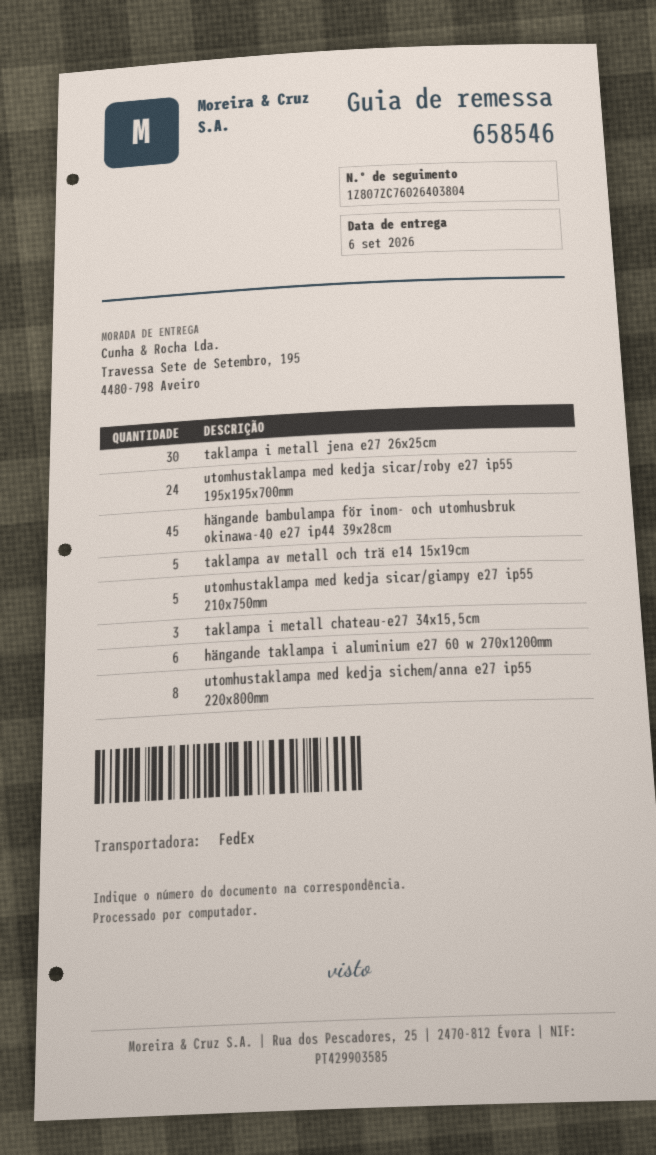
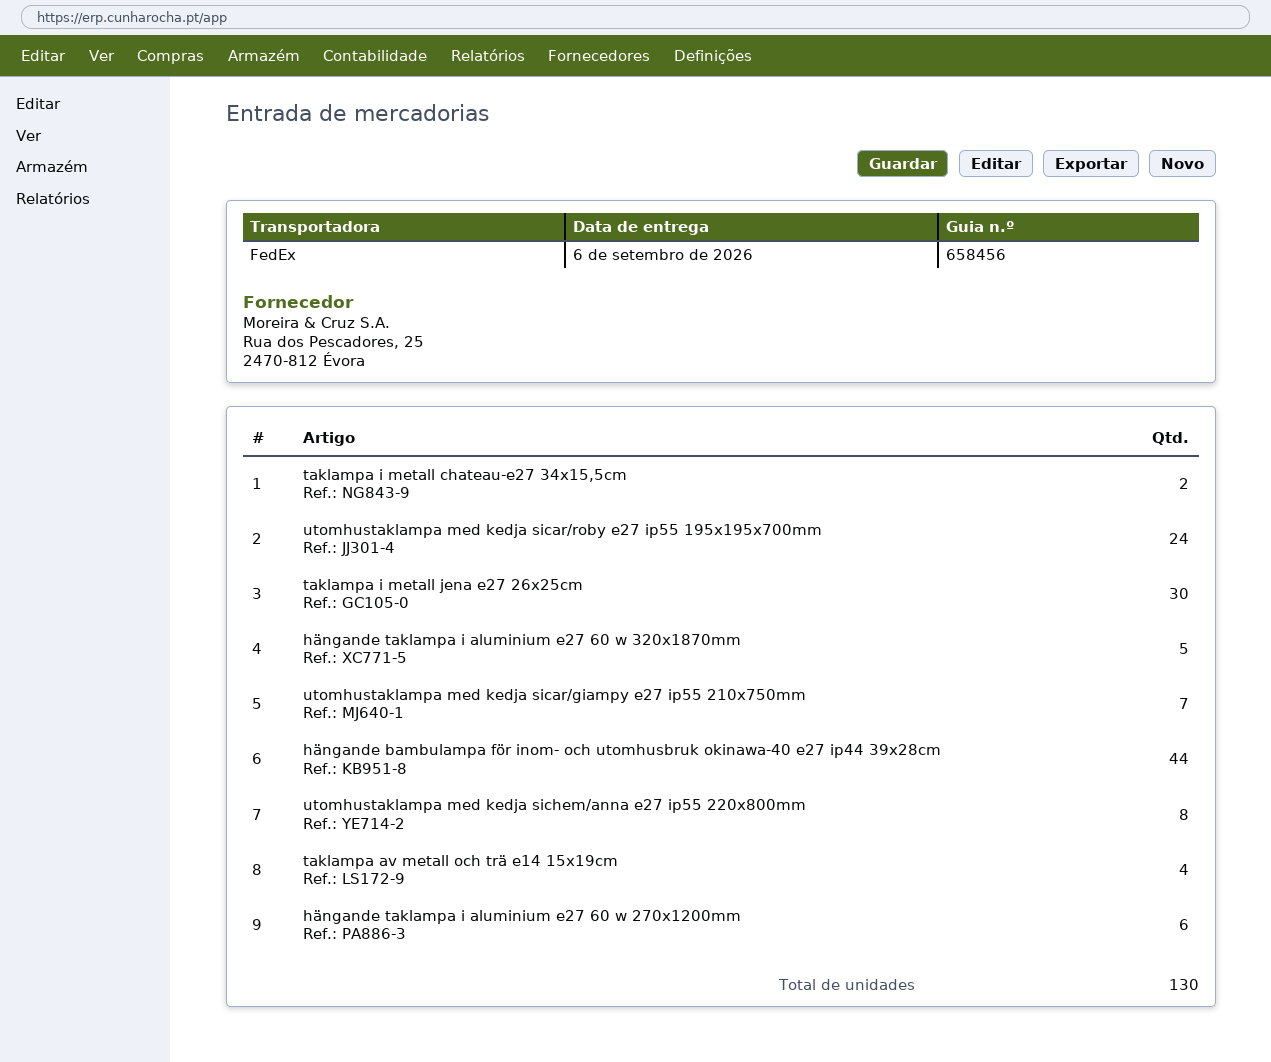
delivery note number: 658546 -> 658456
hängande bambulampa för inom- och utomhusbruk okinawa-40 e27 ip44 39x28cm: 45 -> 44
taklampa av metall och trä e14 15x19cm: 5 -> 4
utomhustaklampa med kedja sicar/giampy e27 ip55 210x750mm: 5 -> 7
taklampa i metall chateau-e27 34x15,5cm: 3 -> 2
hängande taklampa i aluminium e27 60 w 320x1870mm: none -> 5

